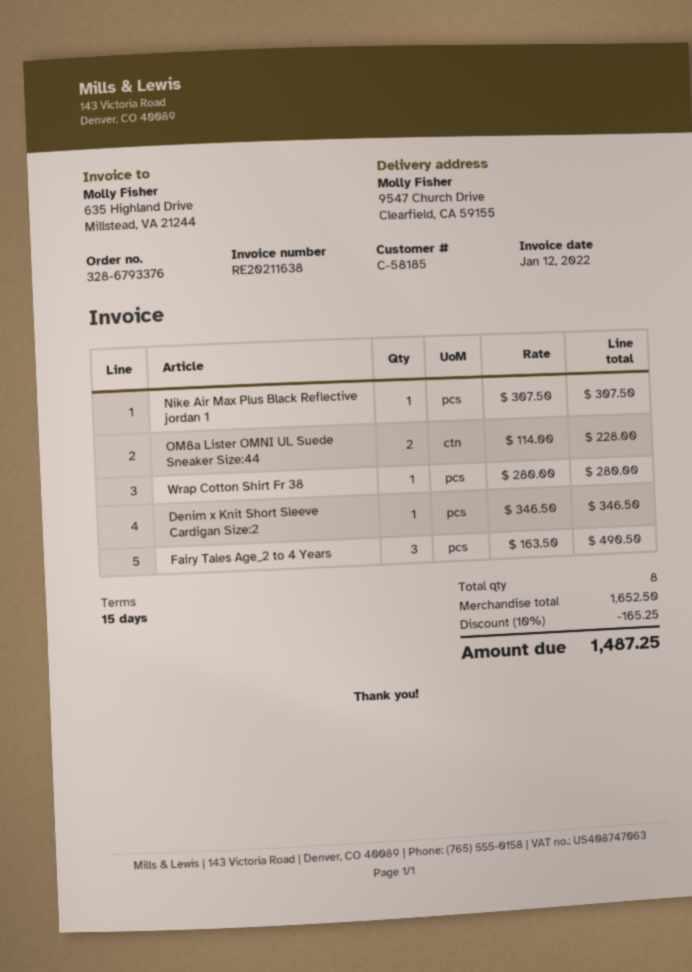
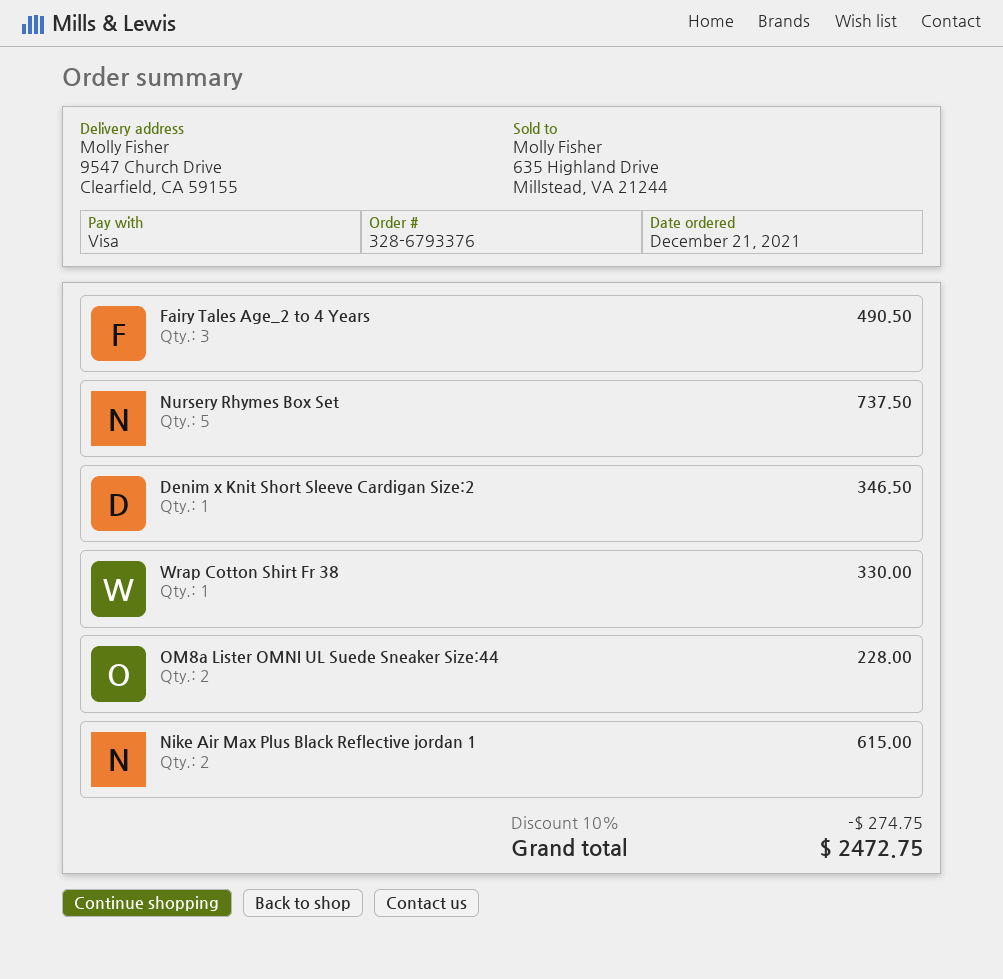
Nike Air Max Plus Black Reflective jordan 1: 1 for 307.50 -> 2 for 615.00
Wrap Cotton Shirt Fr 38: 1 for 280.00 -> 1 for 330.00
Nursery Rhymes Box Set: none -> 5 for 737.50
discount: 10% = 165.25 -> 10% = 274.75
total: 1487.25 -> 2472.75

